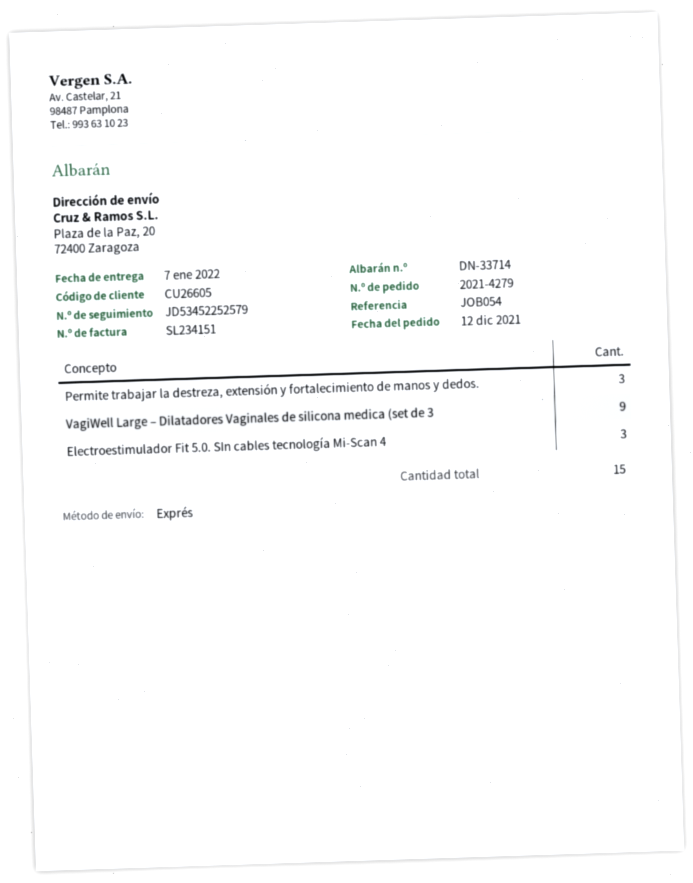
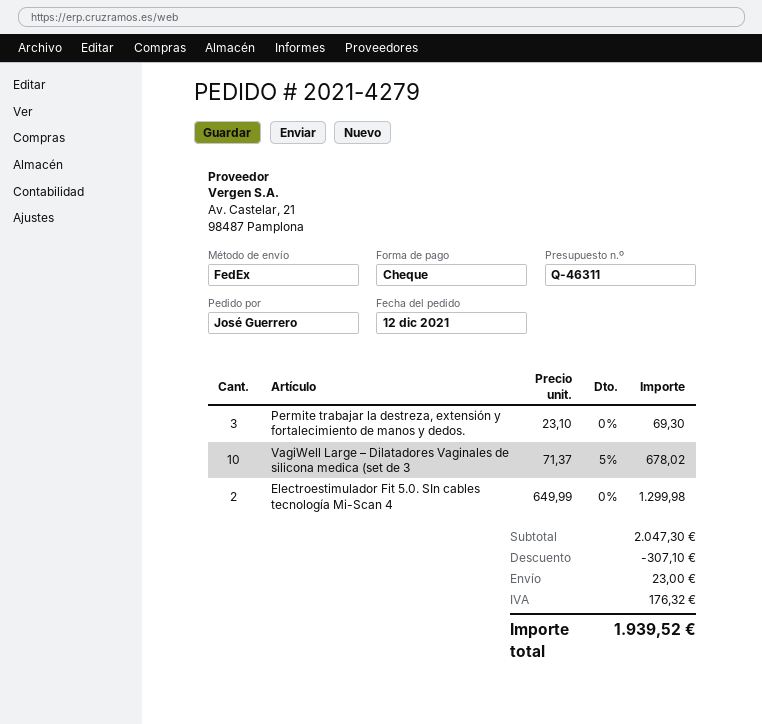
shipping method: express -> FedEx
VagiWell Large – Dilatadores Vaginales de silicona medica (set de 3: 9 -> 10
Electroestimulador Fit 5.0. SIn cables tecnología Mi-Scan 4: 3 -> 2

